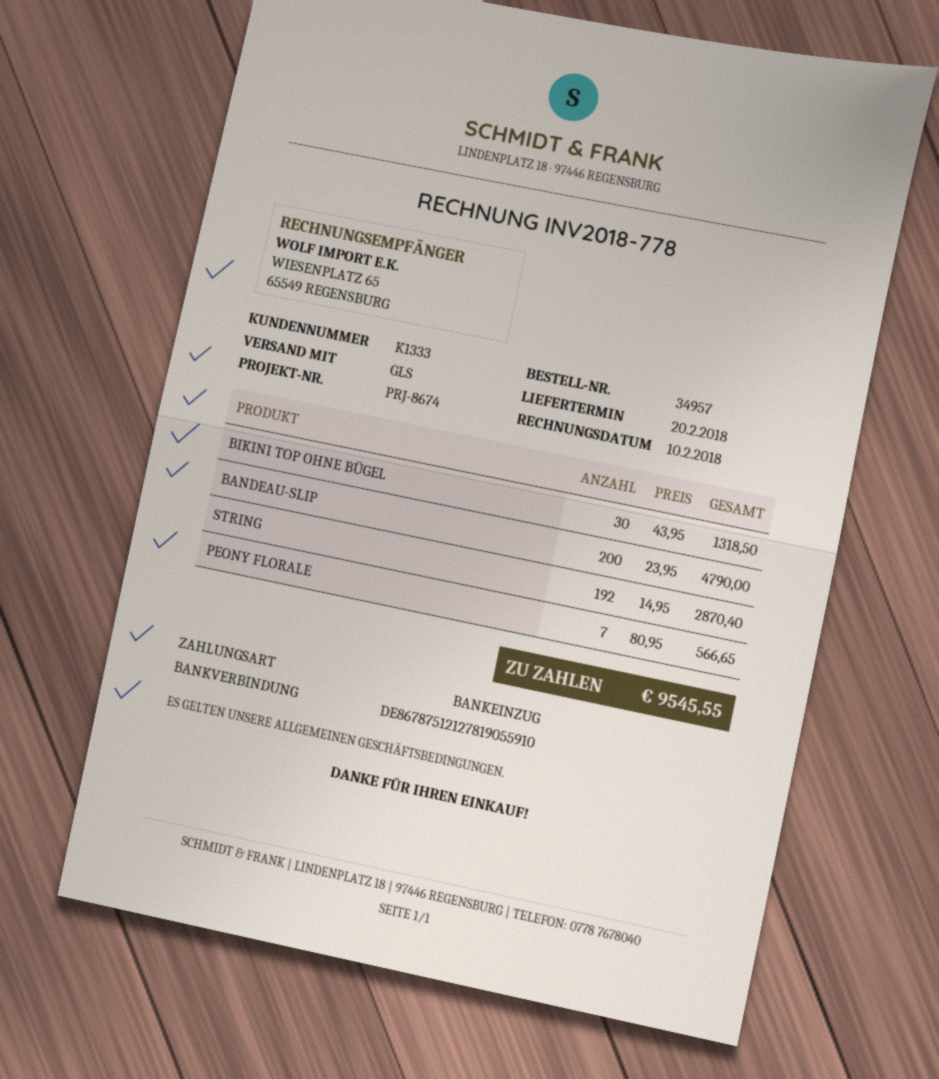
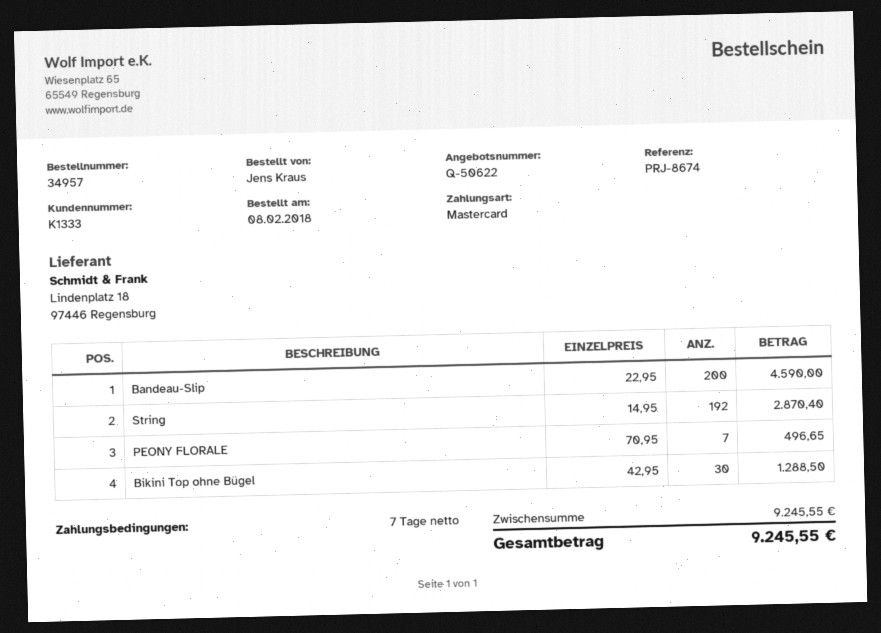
payment method: direct debit -> Mastercard
BIKINI TOP OHNE BÜGEL: 30 x 43.95 = 1318.50 -> 30 x 42.95 = 1288.50
BANDEAU-SLIP: 200 x 23.95 = 4790.00 -> 200 x 22.95 = 4590.00
PEONY FLORALE: 7 x 80.95 = 566.65 -> 7 x 70.95 = 496.65
total: 9545.55 -> 9245.55

